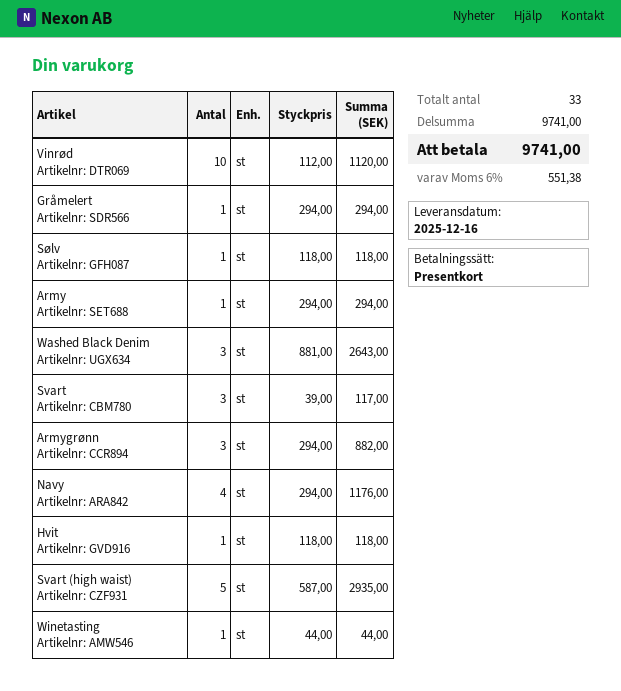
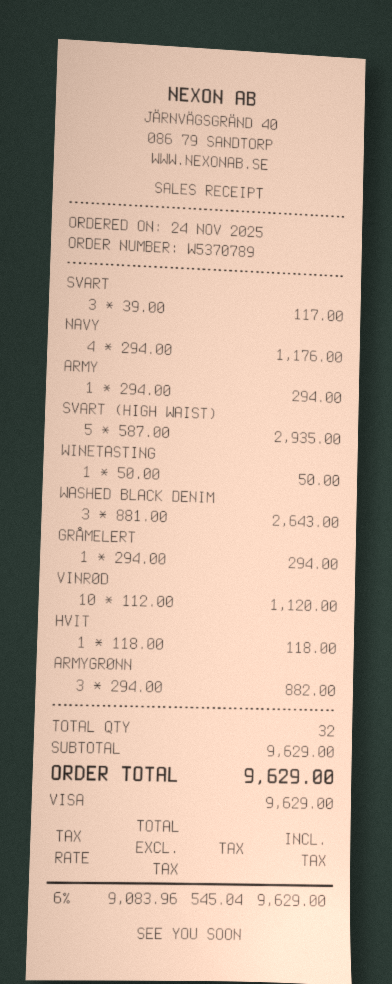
payment method: gift card -> Visa
Sølv: 1 x 118.00 = 118.00 -> none
Winetasting: 1 x 44.00 = 44.00 -> 1 x 50.00 = 50.00
total quantity: 33 -> 32
subtotal: 9741.00 -> 9629.00
tax: 6% = 551.38 -> 6% = 545.04
total: 9741.00 -> 9629.00

